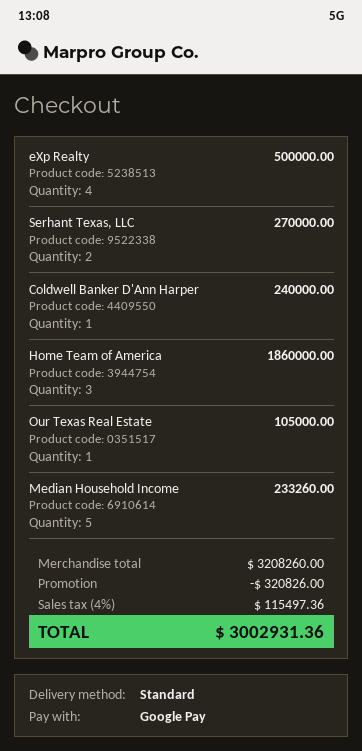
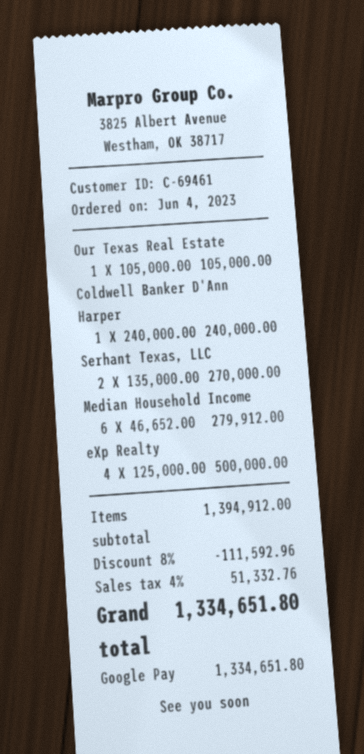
Home Team of America: 3 for 1860000.00 -> none
Median Household Income: 5 for 233260.00 -> 6 for 279912.00
subtotal: 3208260.00 -> 1394912.00
discount: 320826.00 -> 111592.96
tax: 4% = 115497.36 -> 4% = 51332.76
total: 3002931.36 -> 1334651.80

